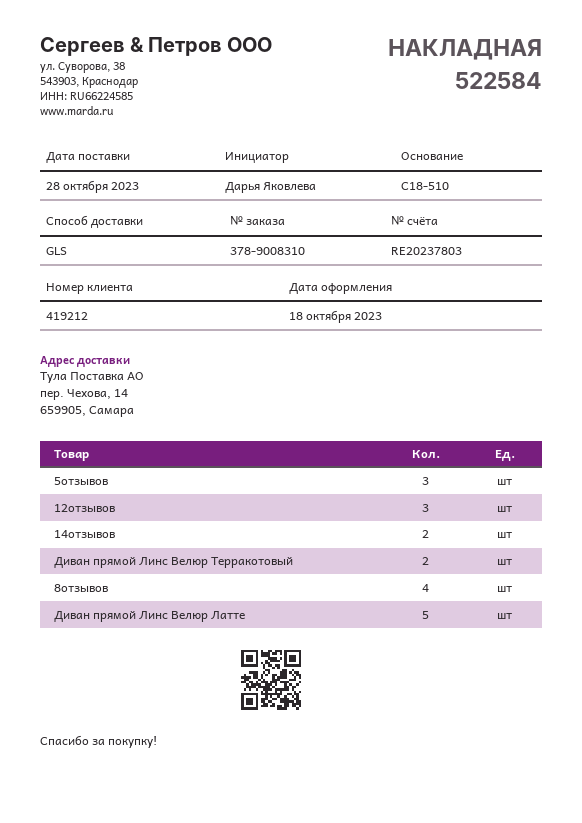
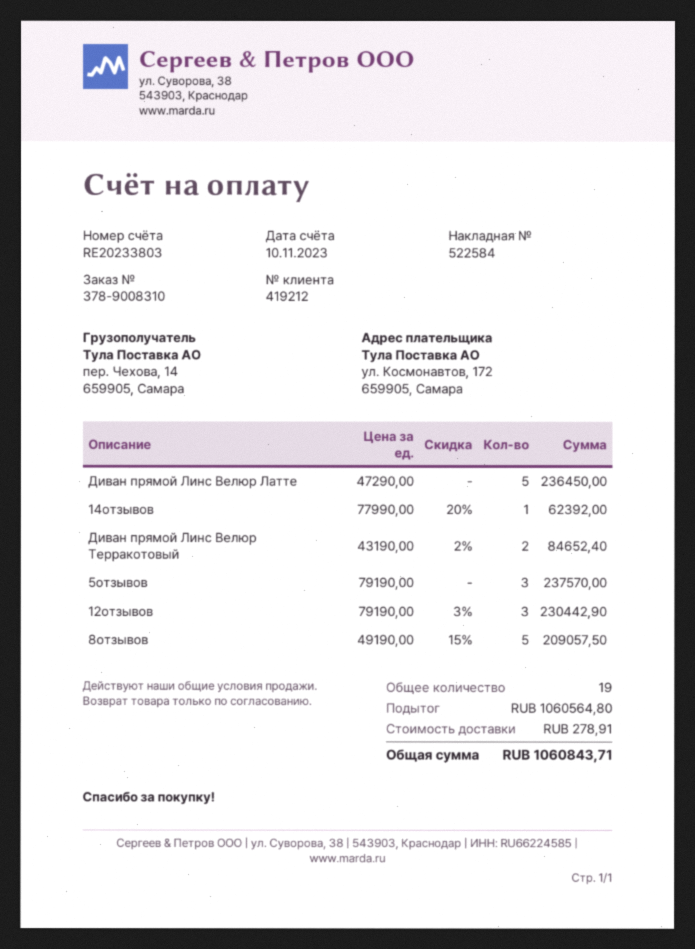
invoice number: RE20237803 -> RE20233803
14отзывов: 2 -> 1
8отзывов: 4 -> 5

